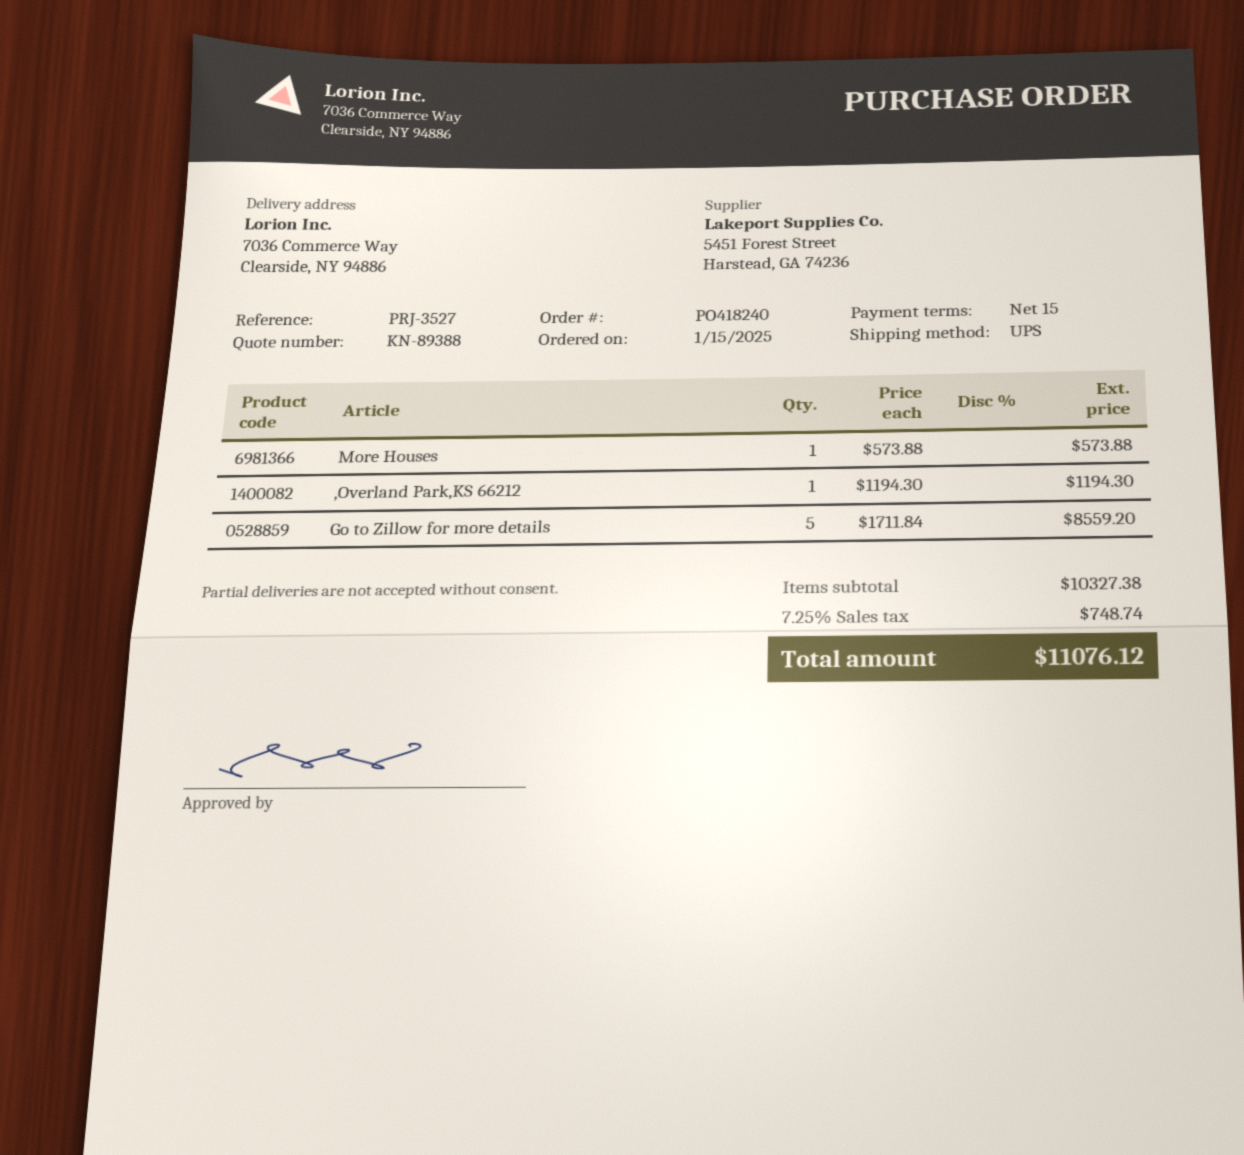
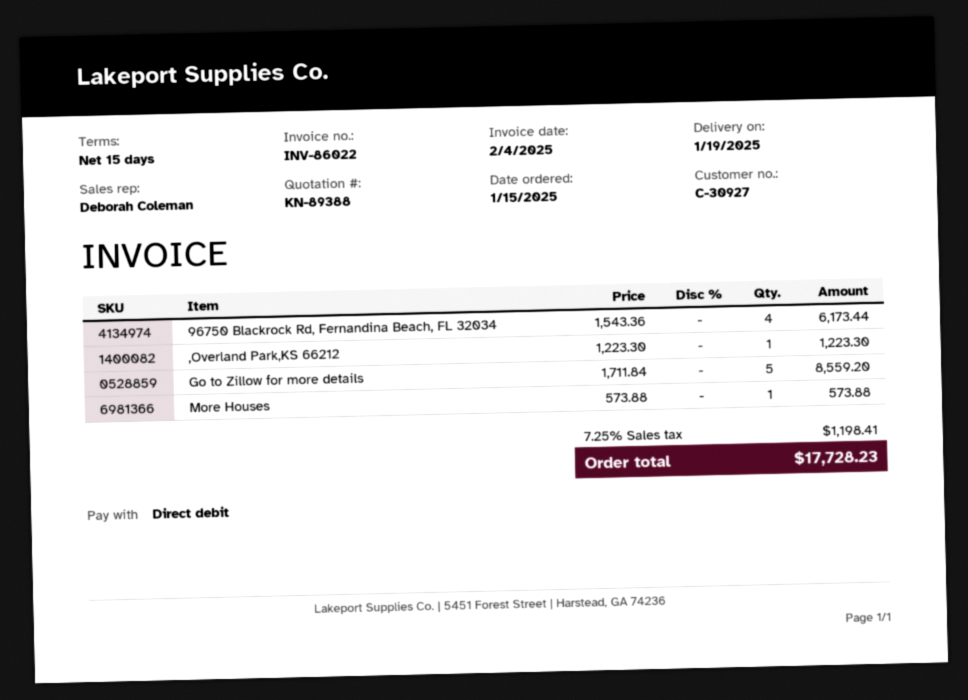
,Overland Park,KS 66212: 1 x 1194.30 = 1194.30 -> 1 x 1223.30 = 1223.30
96750 Blackrock Rd, Fernandina Beach, FL 32034: none -> 4 x 1543.36 = 6173.44
tax: 7.25% = 748.74 -> 7.25% = 1198.41
total: 11076.12 -> 17728.23

